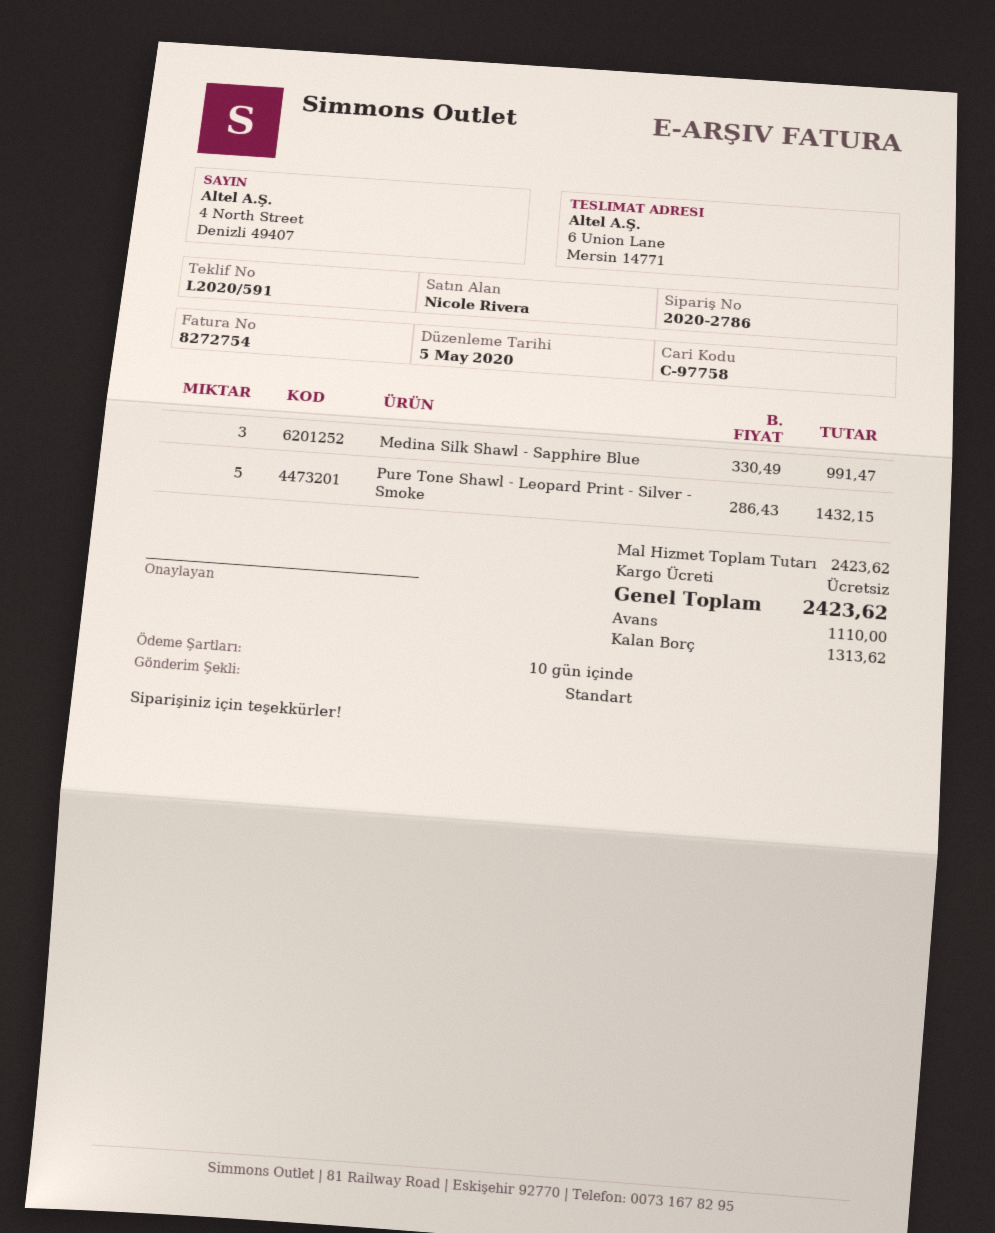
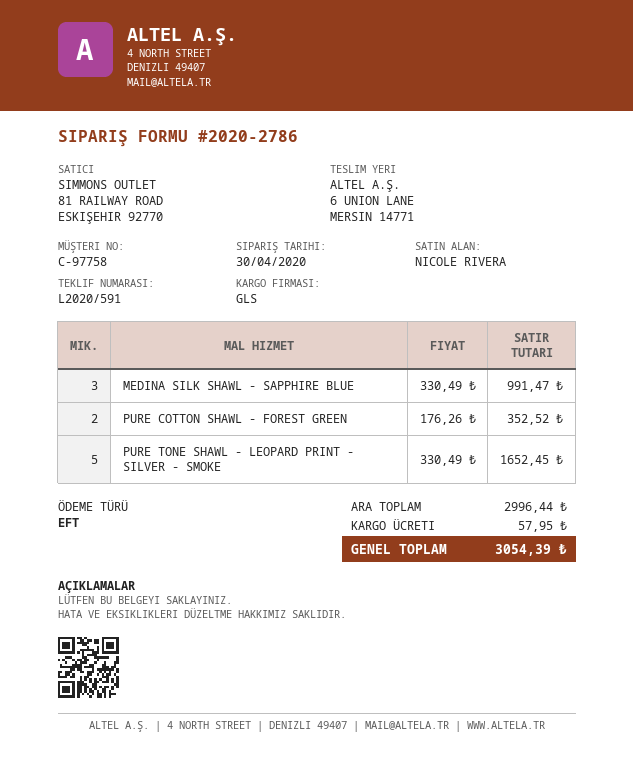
shipping method: standard -> GLS
Pure Tone Shawl - Leopard Print - Silver - Smoke: 5 x 286.43 = 1432.15 -> 5 x 330.49 = 1652.45
PURE COTTON SHAWL - FOREST GREEN: none -> 2 x 176.26 = 352.52
subtotal: 2423.62 -> 2996.44
shipping: 0.00 -> 57.95
total: 2423.62 -> 3054.39

